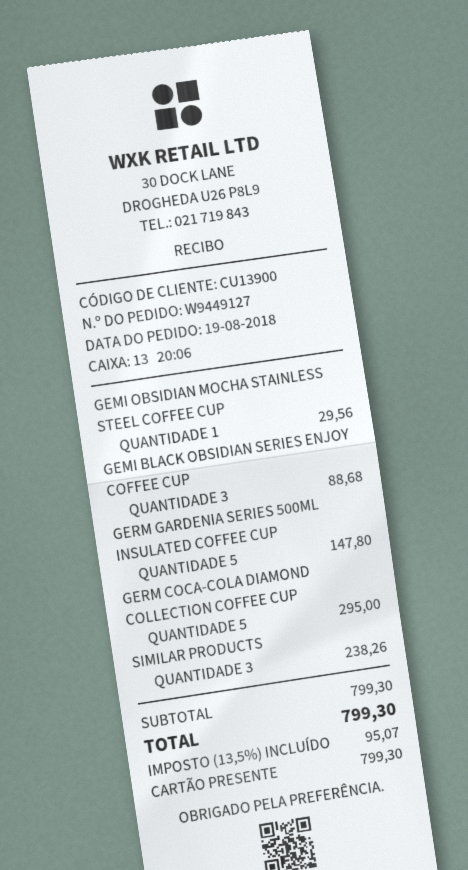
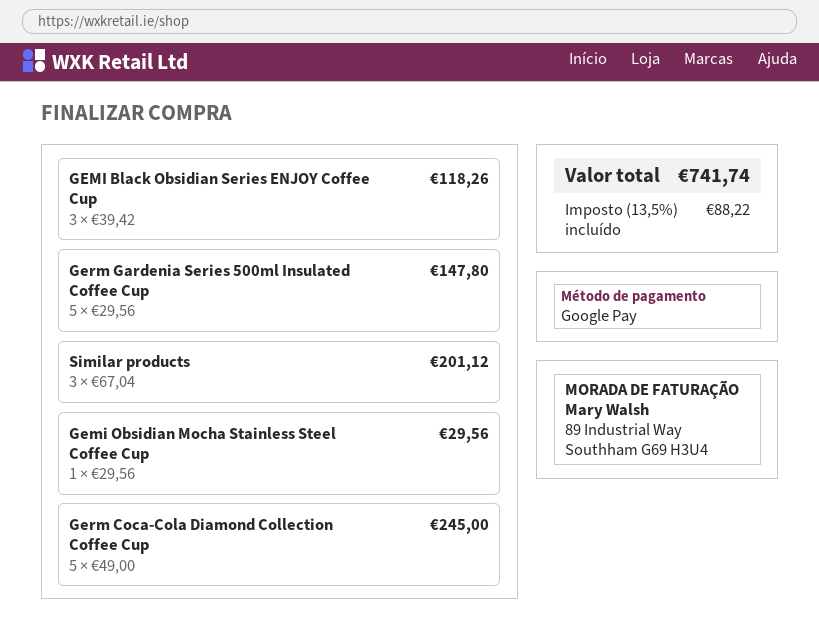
payment method: gift card -> Google Pay
GEMI BLACK OBSIDIAN SERIES ENJOY COFFEE CUP: 3 for 88.68 -> 3 for 118.26
GERM COCA-COLA DIAMOND COLLECTION COFFEE CUP: 5 for 295.00 -> 5 for 245.00
SIMILAR PRODUCTS: 3 for 238.26 -> 3 for 201.12
tax: 13.5% = 95.07 -> 13.5% = 88.22
total: 799.30 -> 741.74

